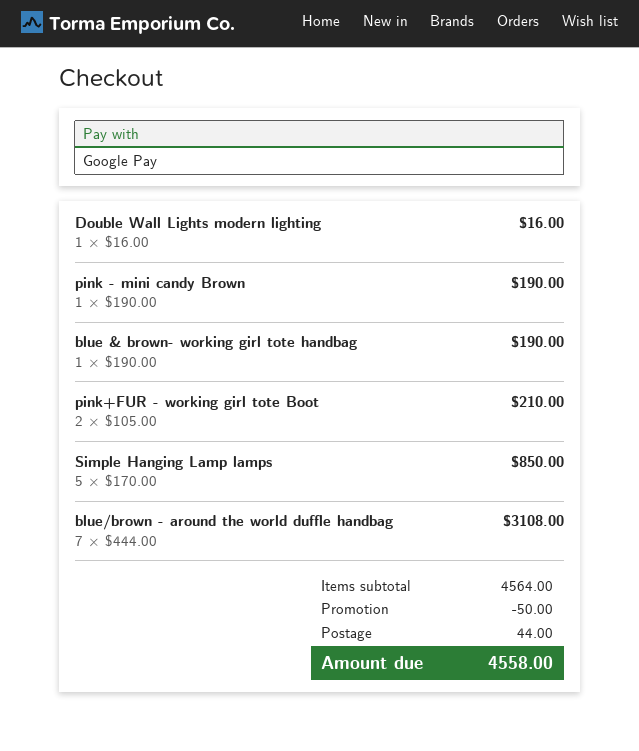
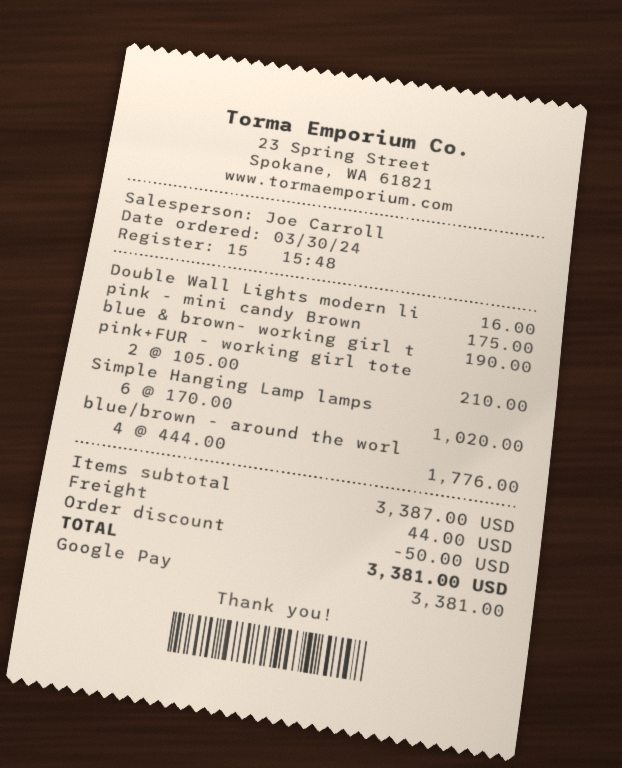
pink - mini candy Brown: 1 x 190.00 = 190.00 -> 1 x 175.00 = 175.00
Simple Hanging Lamp lamps: 5 x 170.00 = 850.00 -> 6 x 170.00 = 1020.00
blue/brown - around the world duffle handbag: 7 x 444.00 = 3108.00 -> 4 x 444.00 = 1776.00
subtotal: 4564.00 -> 3387.00
total: 4558.00 -> 3381.00

